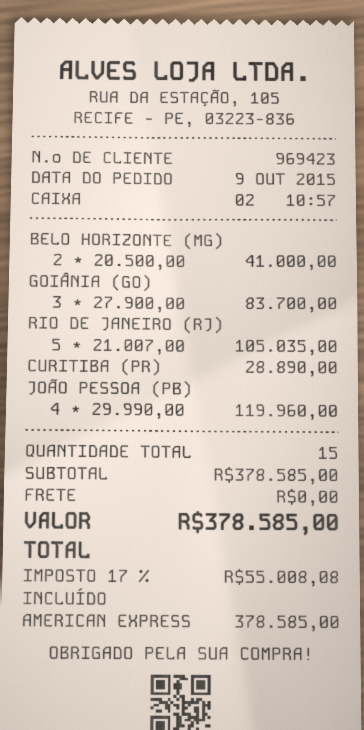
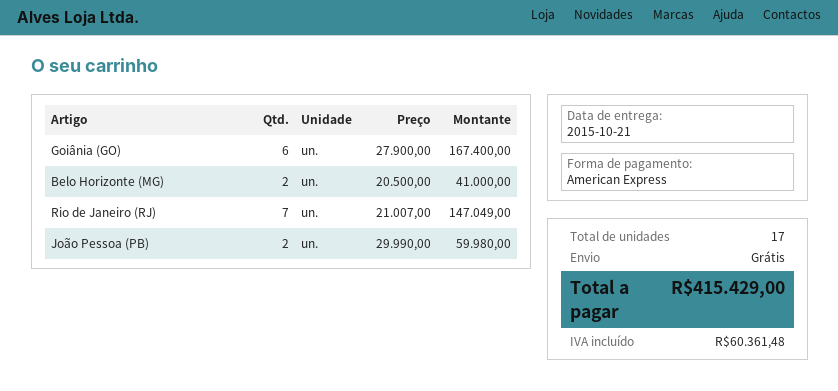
GOIÂNIA (GO): 3 x 27900.00 = 83700.00 -> 6 x 27900.00 = 167400.00
RIO DE JANEIRO (RJ): 5 x 21007.00 = 105035.00 -> 7 x 21007.00 = 147049.00
CURITIBA (PR): 1 x 28890.00 = 28890.00 -> none
JOÃO PESSOA (PB): 4 x 29990.00 = 119960.00 -> 2 x 29990.00 = 59980.00
total quantity: 15 -> 17
tax: 55008.08 -> 60361.48
total: 378585.00 -> 415429.00

